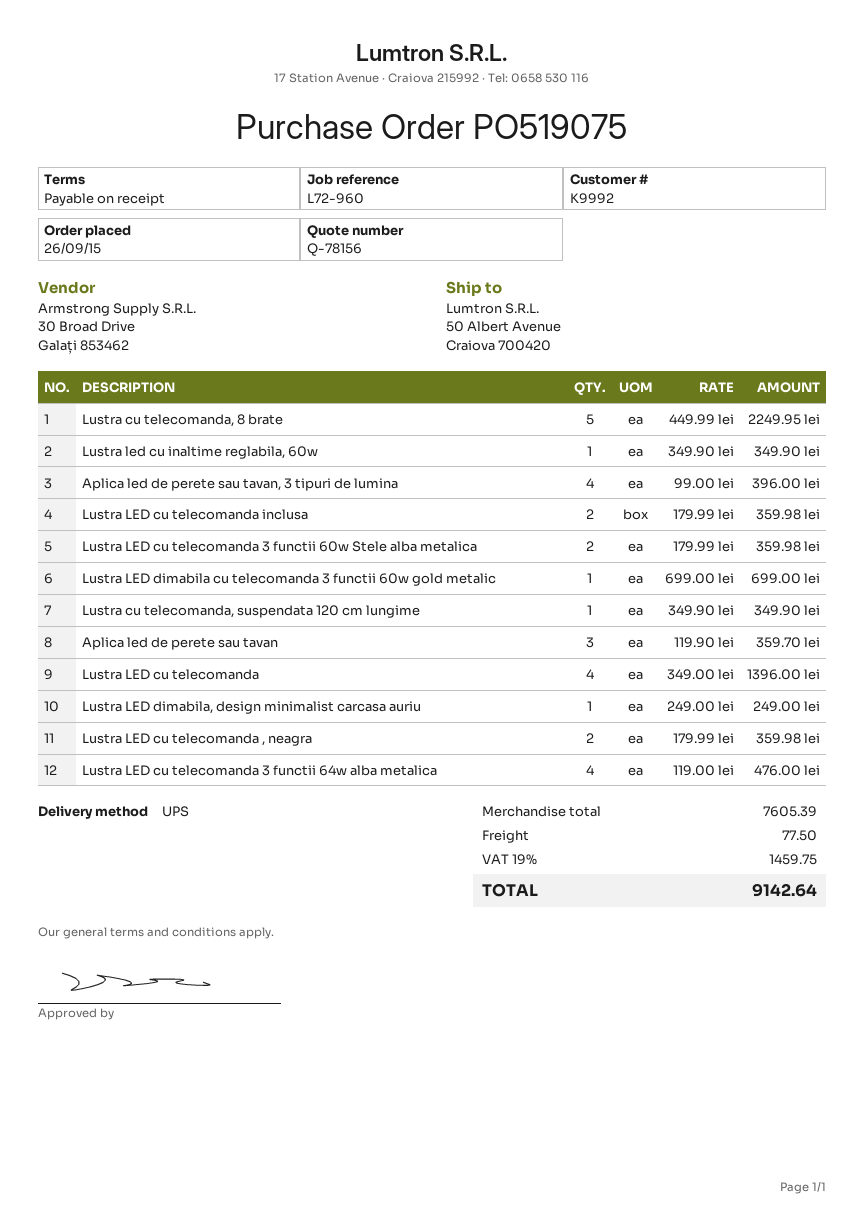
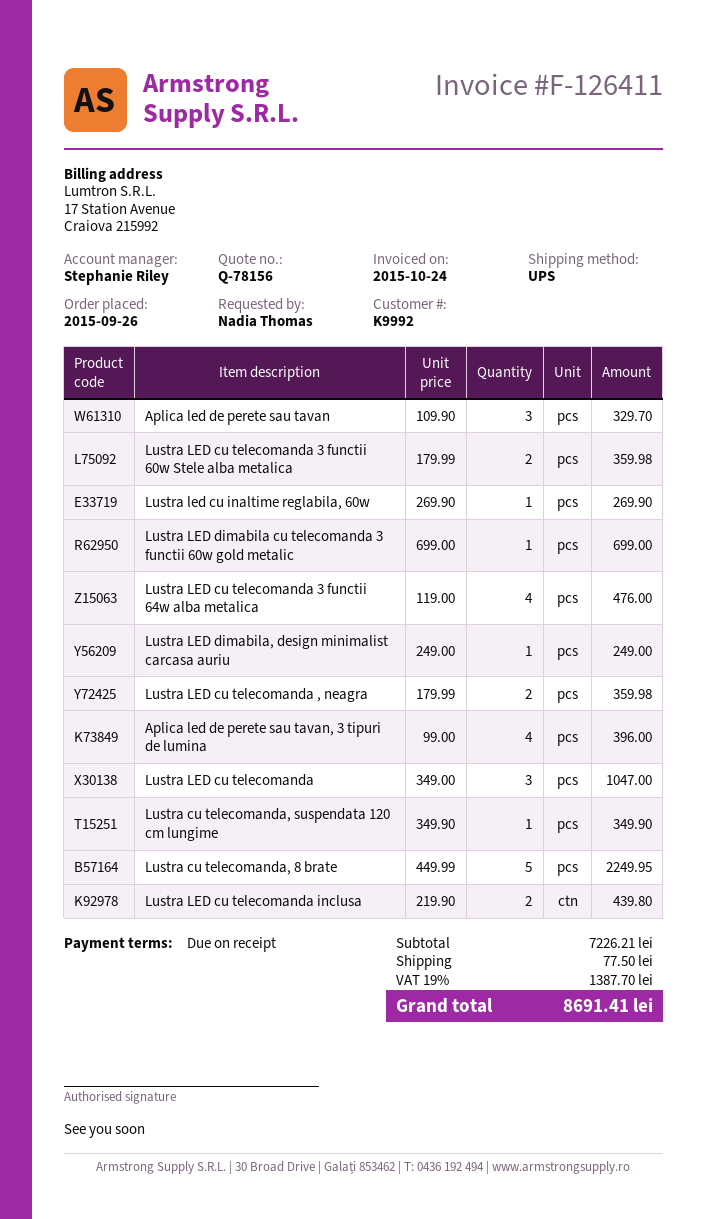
Lustra led cu inaltime reglabila, 60w: 1 x 349.90 = 349.90 -> 1 x 269.90 = 269.90
Lustra LED cu telecomanda inclusa: 2 x 179.99 = 359.98 -> 2 x 219.90 = 439.80
Aplica led de perete sau tavan: 3 x 119.90 = 359.70 -> 3 x 109.90 = 329.70
Lustra LED cu telecomanda: 4 x 349.00 = 1396.00 -> 3 x 349.00 = 1047.00
subtotal: 7605.39 -> 7226.21
tax: 19% = 1459.75 -> 19% = 1387.70
total: 9142.64 -> 8691.41

